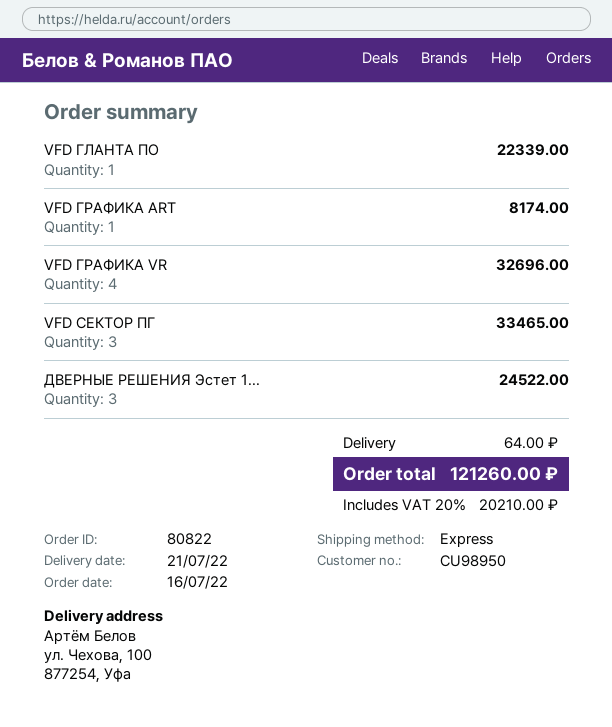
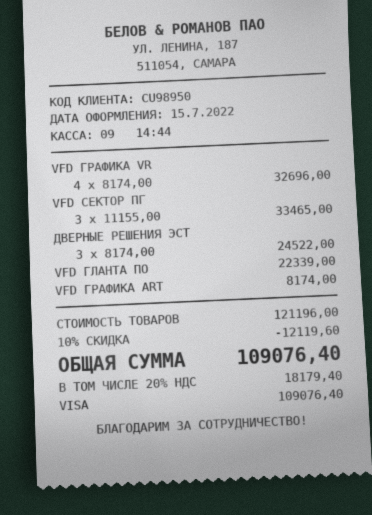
order date: 2022-07-16 -> 2022-07-15
discount: none -> 10% = 12119.60
shipping: 64.00 -> none
tax: 20% = 20210.00 -> 20% = 18179.40
total: 121260.00 -> 109076.40

